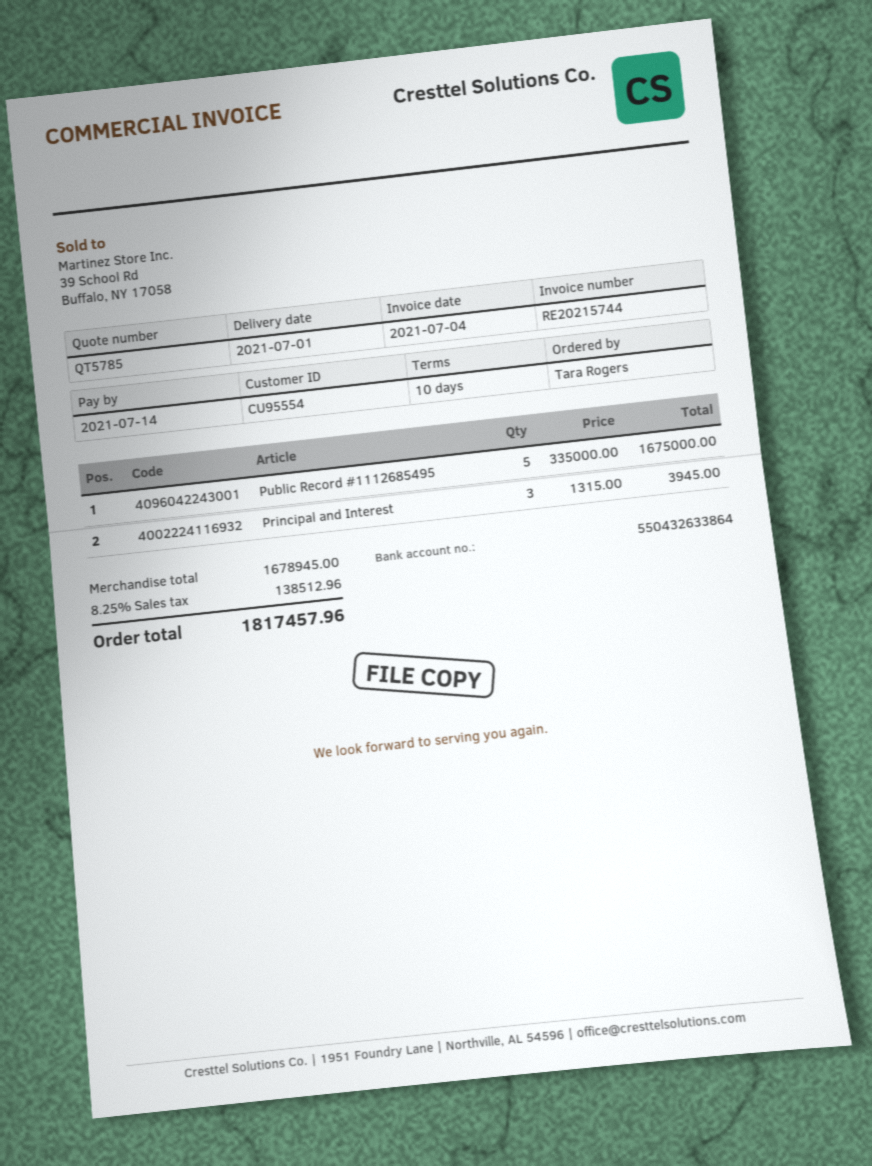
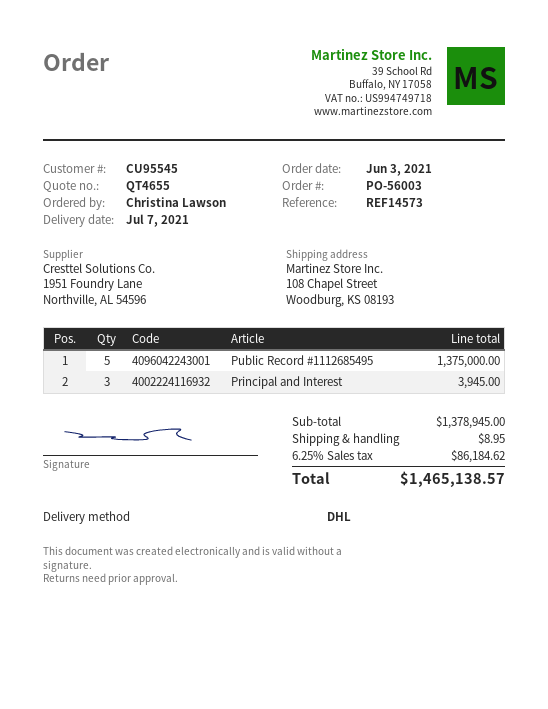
quote number: QT5785 -> QT4655
delivery date: 2021-07-01 -> 2021-07-07
customer number: CU95554 -> CU95545
ordered by: Tara Rogers -> Christina Lawson
Public Record #1112685495: 5 for 1675000.00 -> 5 for 1375000.00
subtotal: 1678945.00 -> 1378945.00
shipping: none -> 8.95
tax: 8.25% = 138512.96 -> 6.25% = 86184.62
total: 1817457.96 -> 1465138.57

